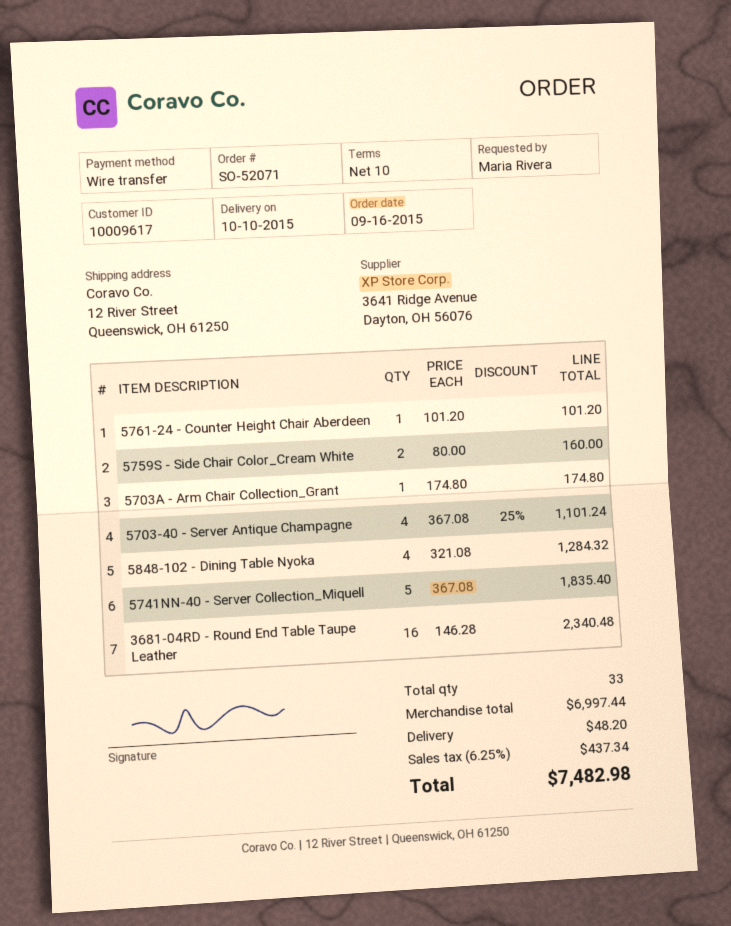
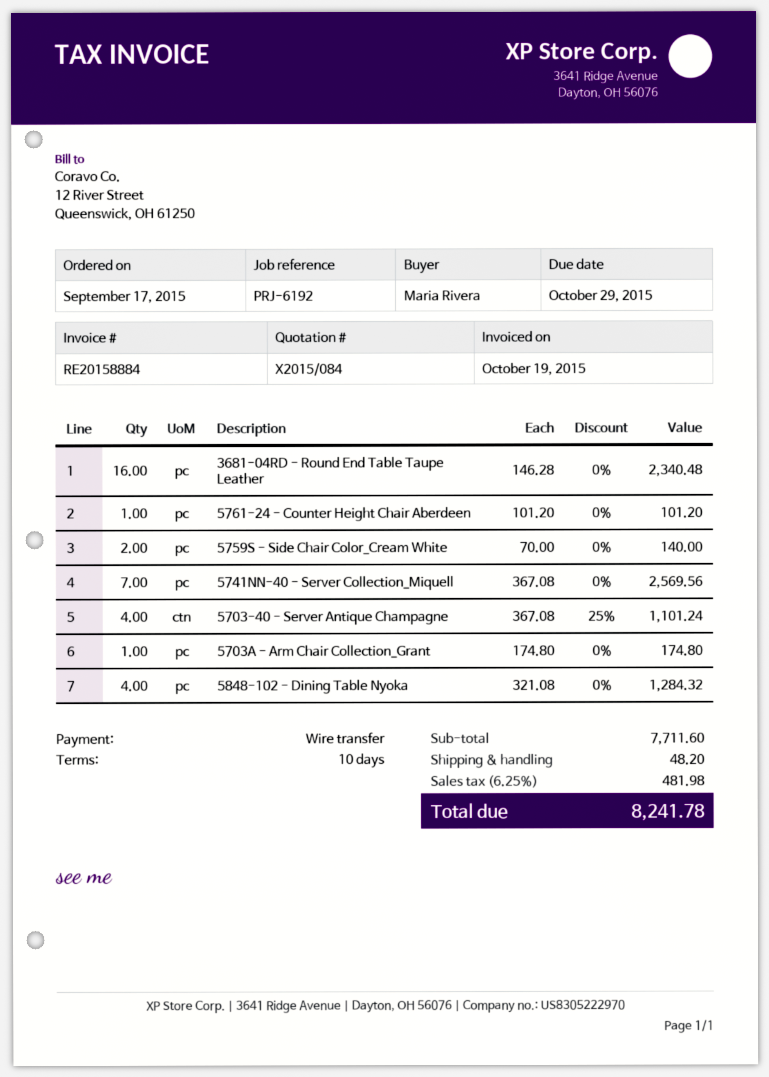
order date: 2015-09-16 -> 2015-09-17
5759S - Side Chair Color_Cream White: 2 x 80.00 = 160.00 -> 2 x 70.00 = 140.00
5741NN-40 - Server Collection_Miquell: 5 x 367.08 = 1835.40 -> 7 x 367.08 = 2569.56
subtotal: 6997.44 -> 7711.60
tax: 6.25% = 437.34 -> 6.25% = 481.98
total: 7482.98 -> 8241.78

